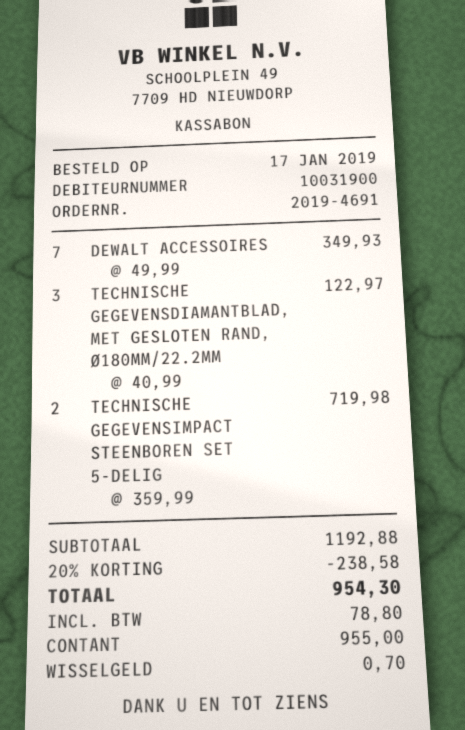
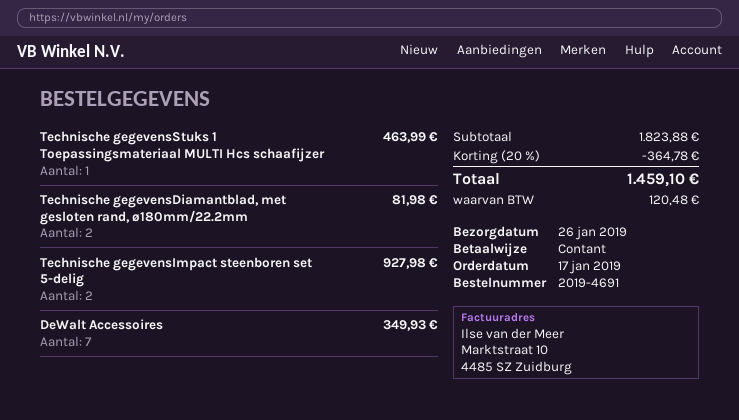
TECHNISCHE GEGEVENSDIAMANTBLAD, MET GESLOTEN RAND, Ø180MM/22.2MM: 3 for 122.97 -> 2 for 81.98
TECHNISCHE GEGEVENSIMPACT STEENBOREN SET 5-DELIG: 2 for 719.98 -> 2 for 927.98
Technische gegevensStuks 1 Toepassingsmateriaal MULTI Hcs schaafijzer: none -> 1 for 463.99
subtotal: 1192.88 -> 1823.88
discount: 20% = 238.58 -> 20% = 364.78
tax: 78.80 -> 120.48
total: 954.30 -> 1459.10

